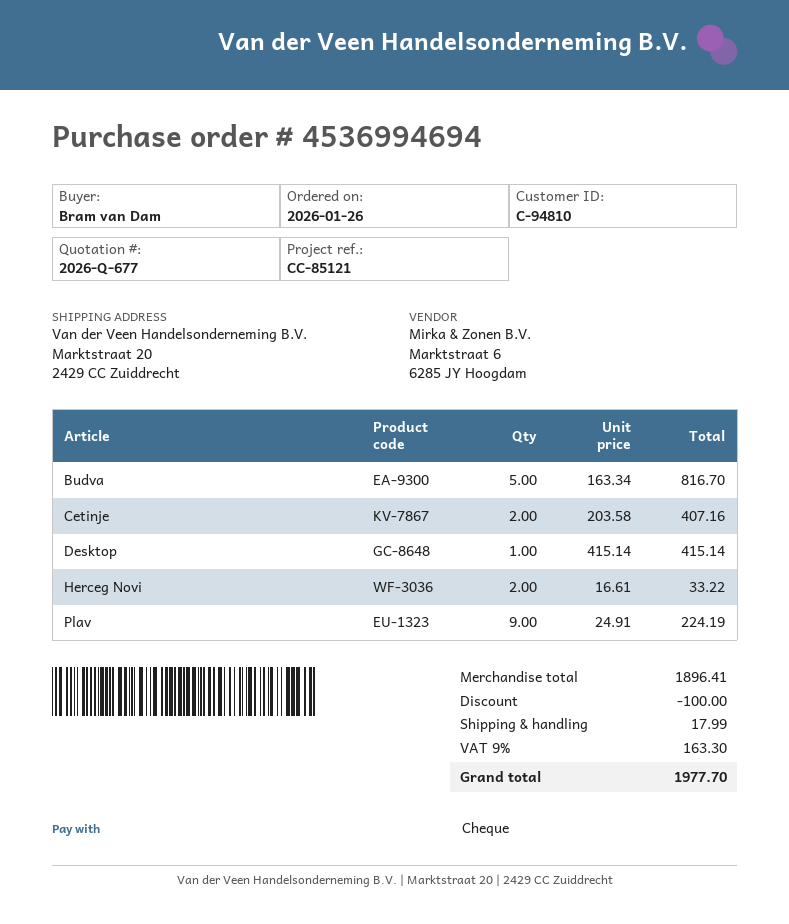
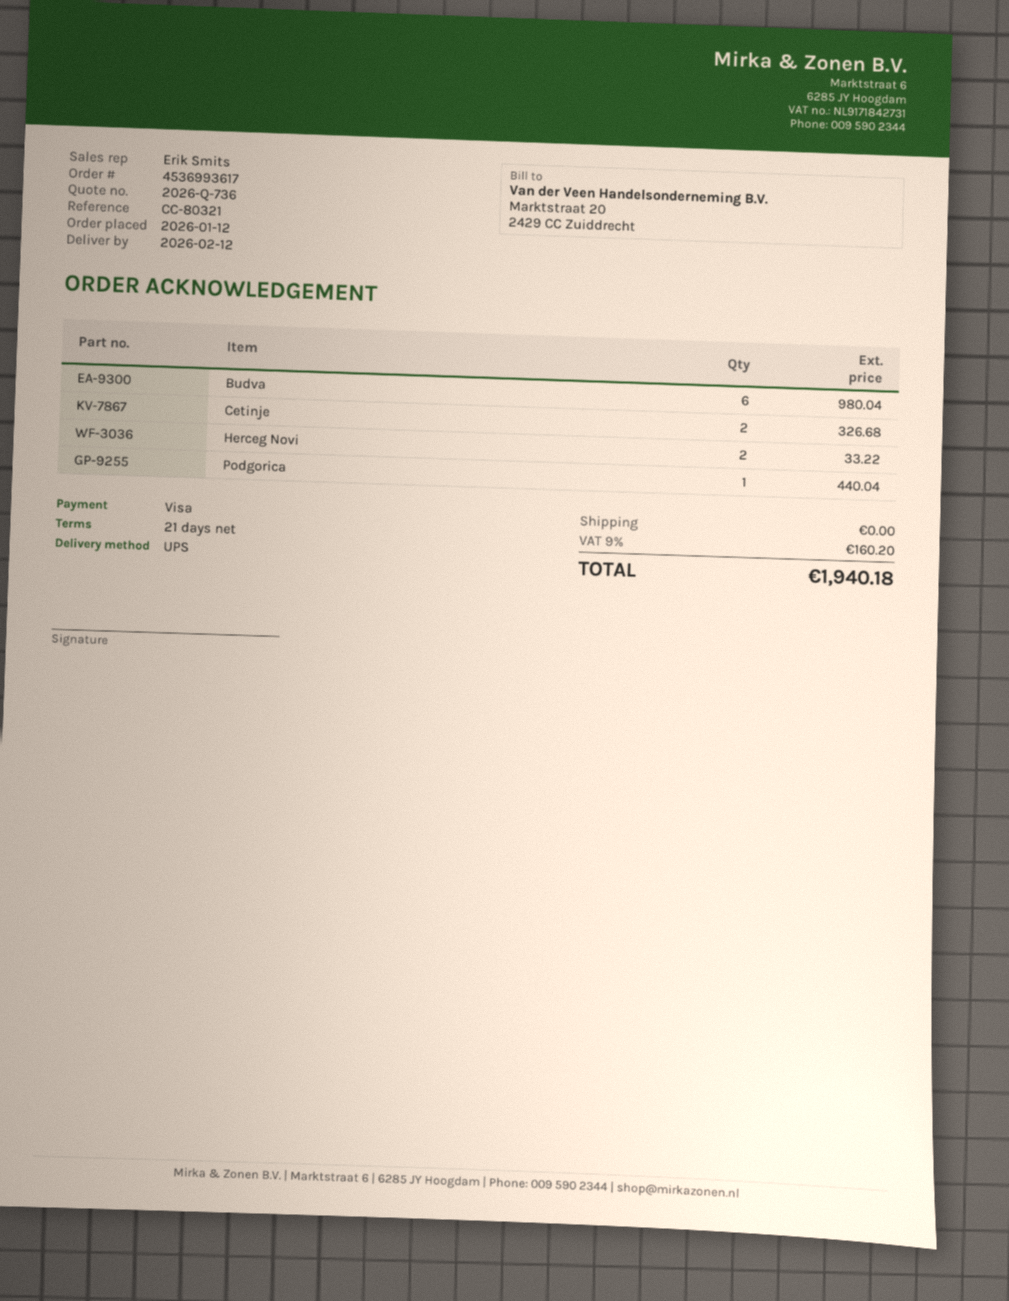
quote number: 2026-Q-677 -> 2026-Q-736
order number: 4536994694 -> 4536993617
order date: 2026-01-26 -> 2026-01-12
reference: CC-85121 -> CC-80321
payment method: cheque -> Visa
Budva: 5 for 816.70 -> 6 for 980.04
Cetinje: 2 for 407.16 -> 2 for 326.68
Desktop: 1 for 415.14 -> none
Plav: 9 for 224.19 -> none
Podgorica: none -> 1 for 440.04
discount: 100.00 -> none
shipping: 17.99 -> 0.00
tax: 9% = 163.30 -> 9% = 160.20
total: 1977.70 -> 1940.18

